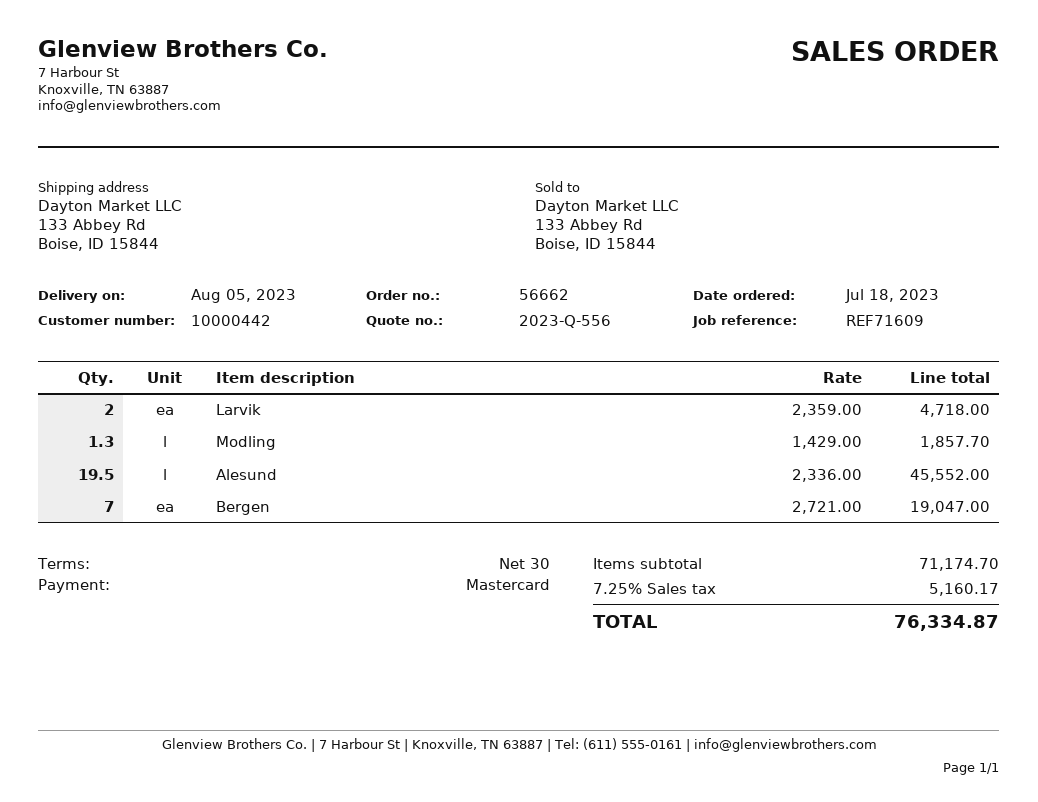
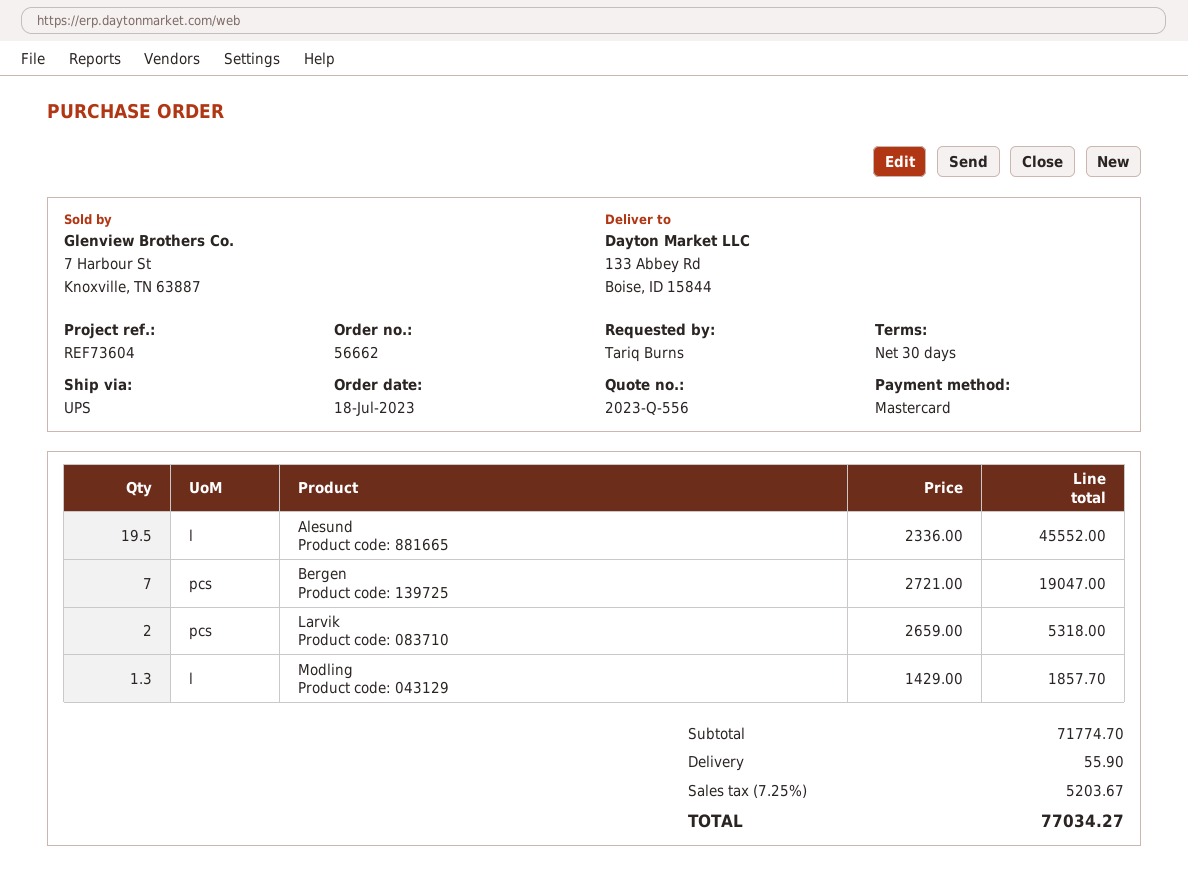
reference: REF71609 -> REF73604
Larvik: 2 x 2359.00 = 4718.00 -> 2 x 2659.00 = 5318.00
subtotal: 71174.70 -> 71774.70
shipping: none -> 55.90
tax: 7.25% = 5160.17 -> 7.25% = 5203.67
total: 76334.87 -> 77034.27

